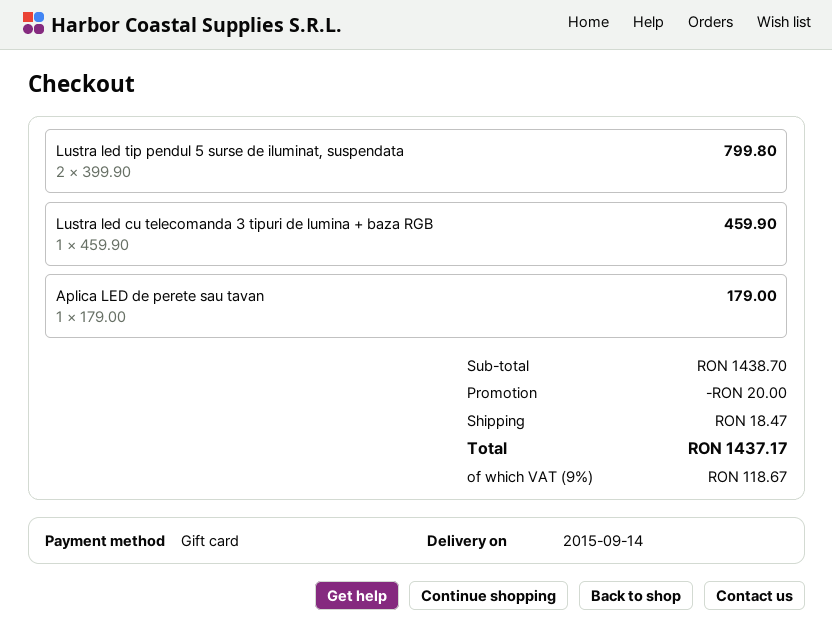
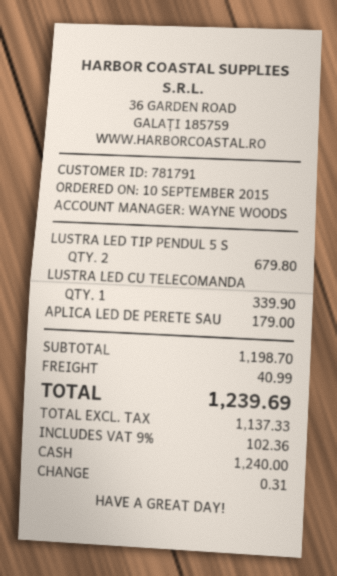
payment method: gift card -> cash
Lustra led tip pendul 5 surse de iluminat, suspendata: 2 for 799.80 -> 2 for 679.80
Lustra led cu telecomanda 3 tipuri de lumina + baza RGB: 1 for 459.90 -> 1 for 339.90
subtotal: 1438.70 -> 1198.70
discount: 20.00 -> none
shipping: 18.47 -> 40.99
tax: 9% = 118.67 -> 9% = 102.36
total: 1437.17 -> 1239.69

